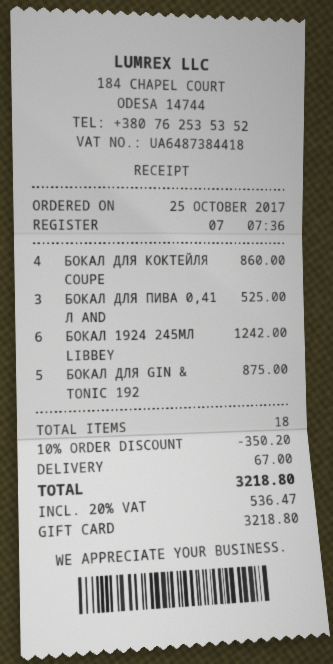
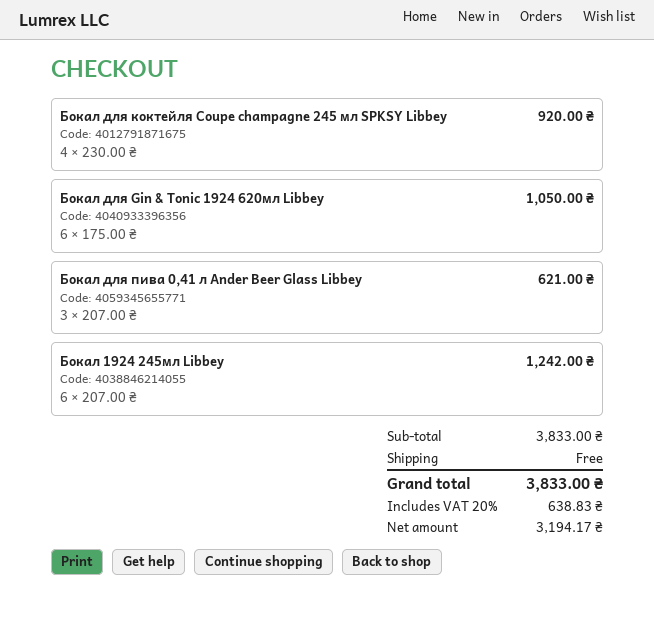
БОКАЛ ДЛЯ КОКТЕЙЛЯ COUPE: 4 for 860.00 -> 4 for 920.00
БОКАЛ ДЛЯ ПИВА 0,41 Л AND: 3 for 525.00 -> 3 for 621.00
БОКАЛ ДЛЯ GIN & TONIC 192: 5 for 875.00 -> 6 for 1050.00
discount: 10% = 350.20 -> none
shipping: 67.00 -> 0.00
tax: 20% = 536.47 -> 20% = 638.83
total: 3218.80 -> 3833.00

